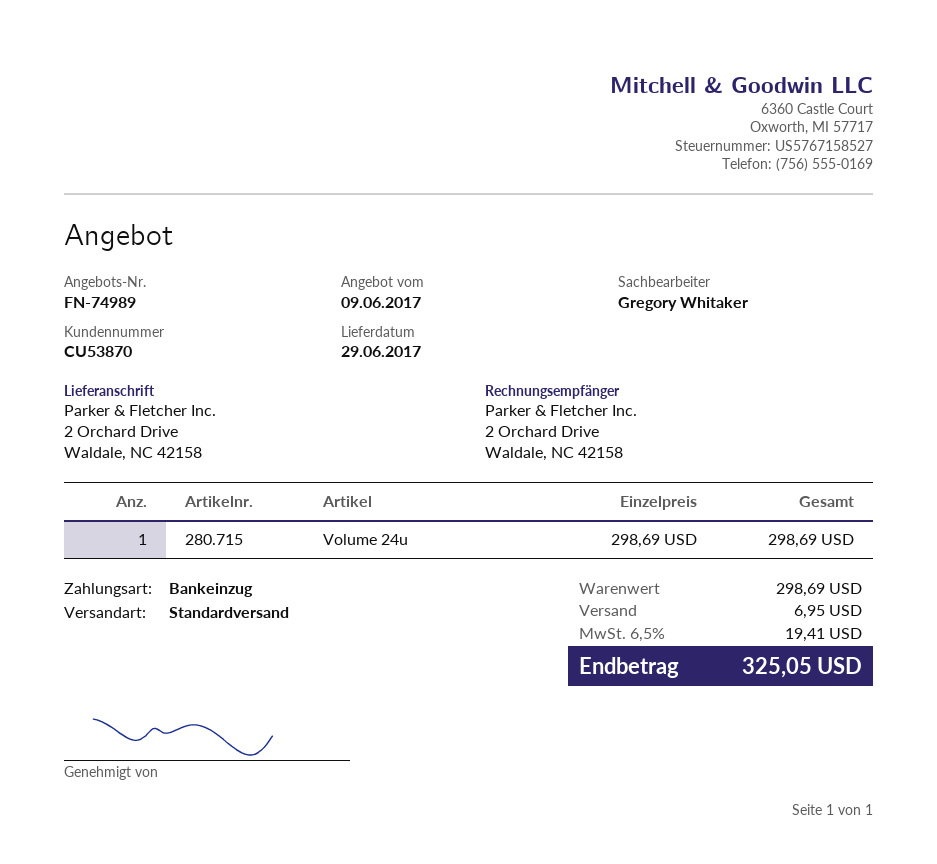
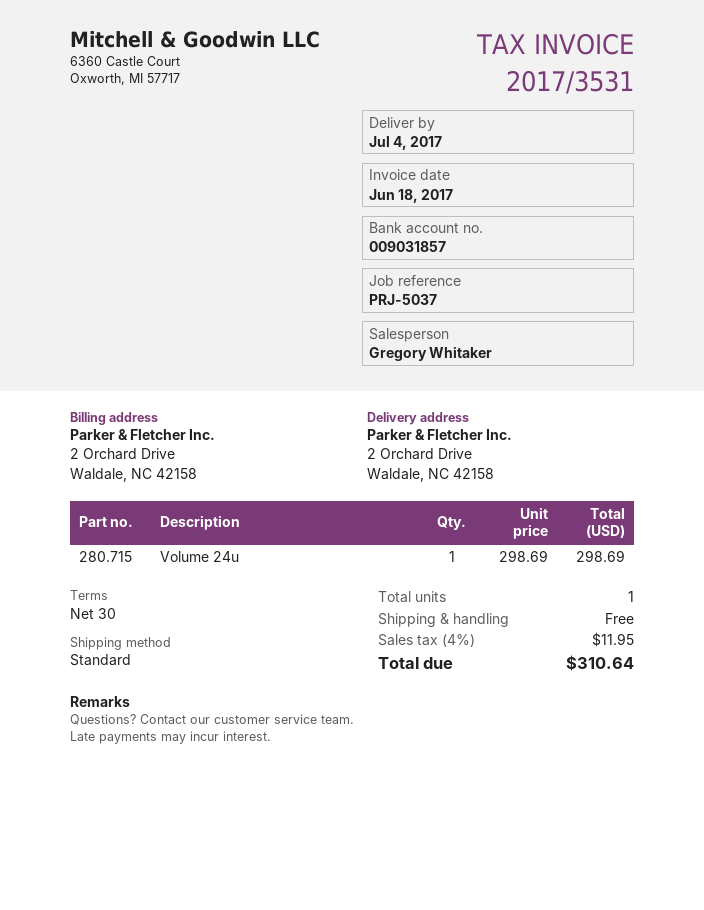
delivery date: 2017-06-29 -> 2017-07-04
shipping: 6.95 -> 0.00
tax: 6.5% = 19.41 -> 4% = 11.95
total: 325.05 -> 310.64

